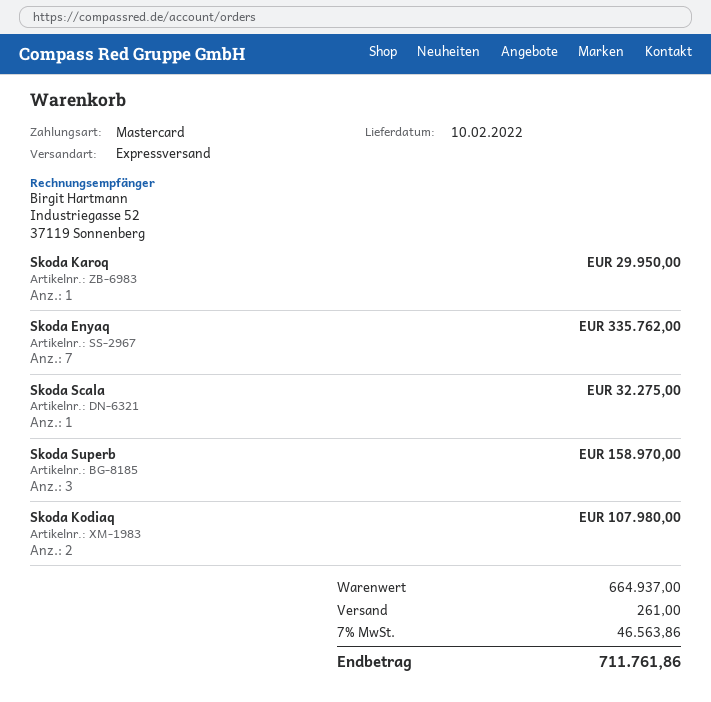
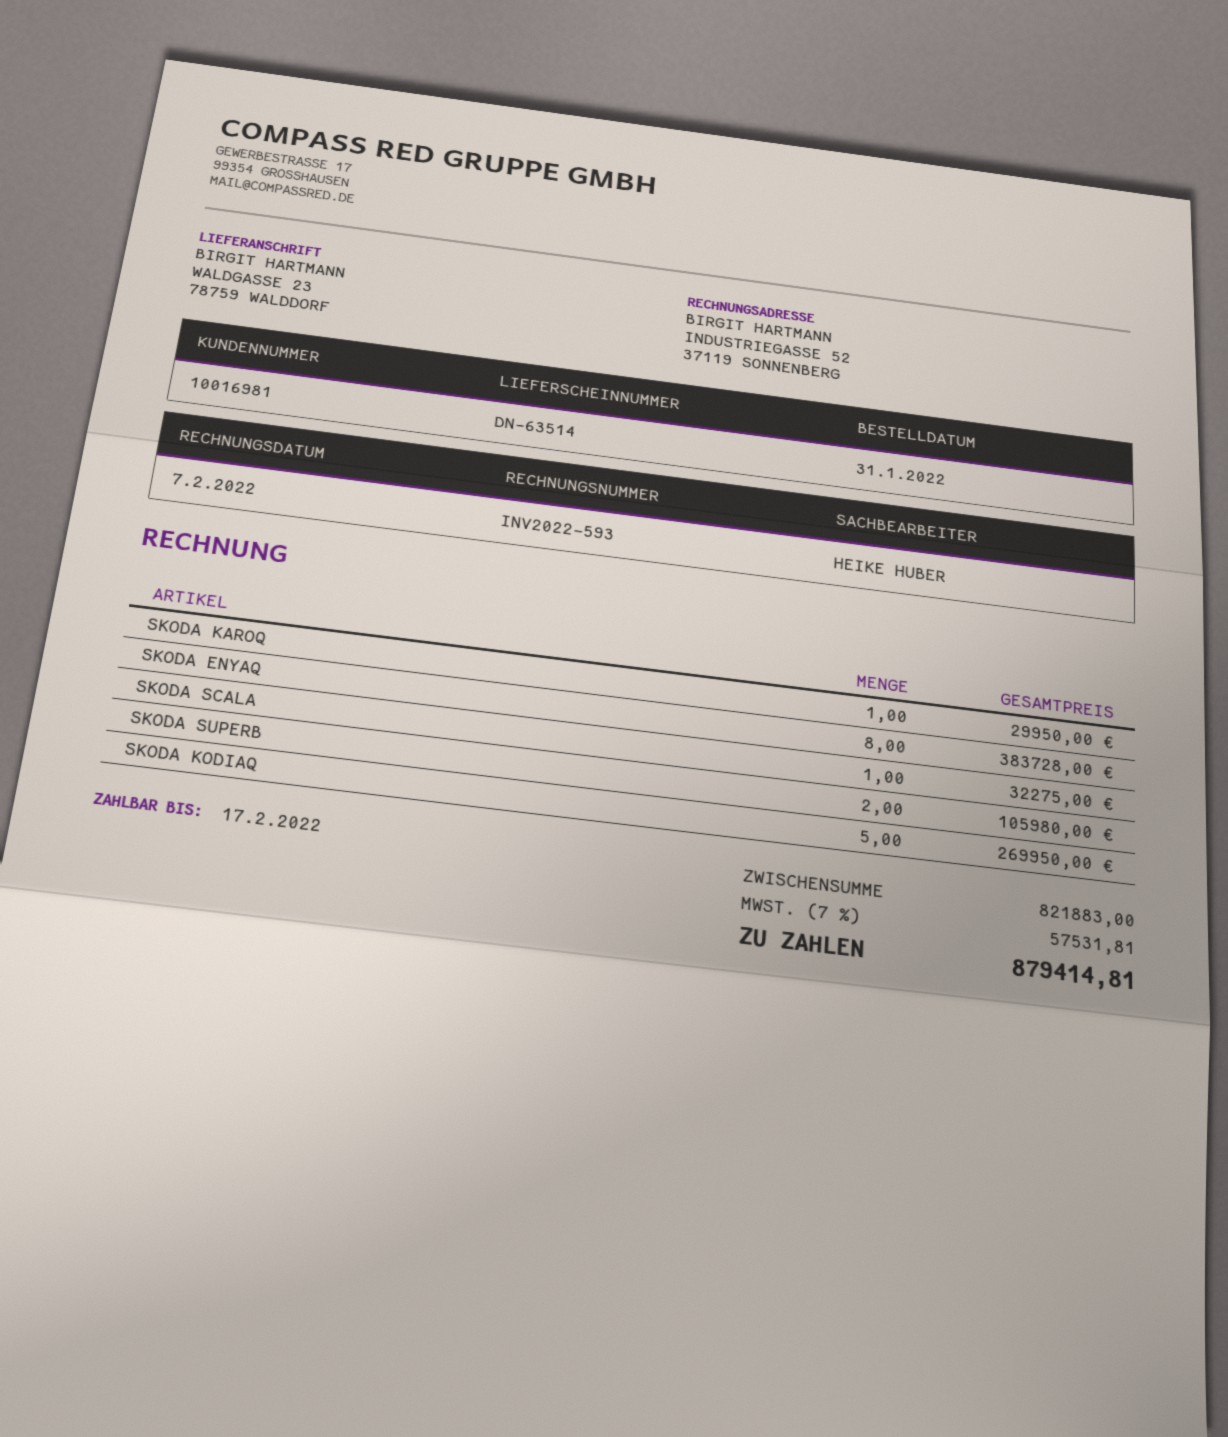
Skoda Enyaq: 7 for 335762.00 -> 8 for 383728.00
Skoda Superb: 3 for 158970.00 -> 2 for 105980.00
Skoda Kodiaq: 2 for 107980.00 -> 5 for 269950.00
subtotal: 664937.00 -> 821883.00
shipping: 261.00 -> none
tax: 7% = 46563.86 -> 7% = 57531.81
total: 711761.86 -> 879414.81

